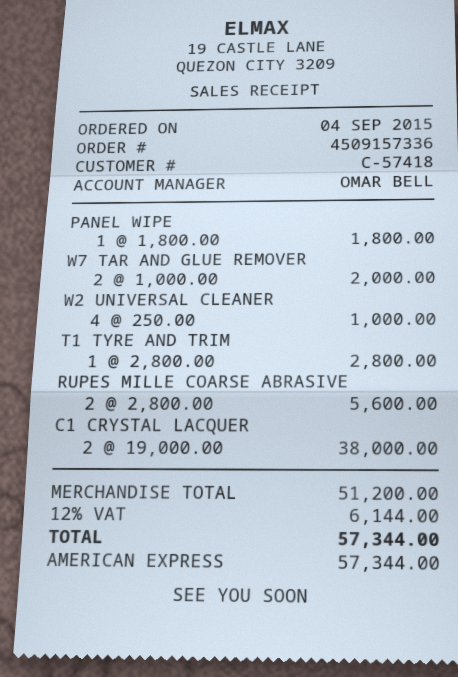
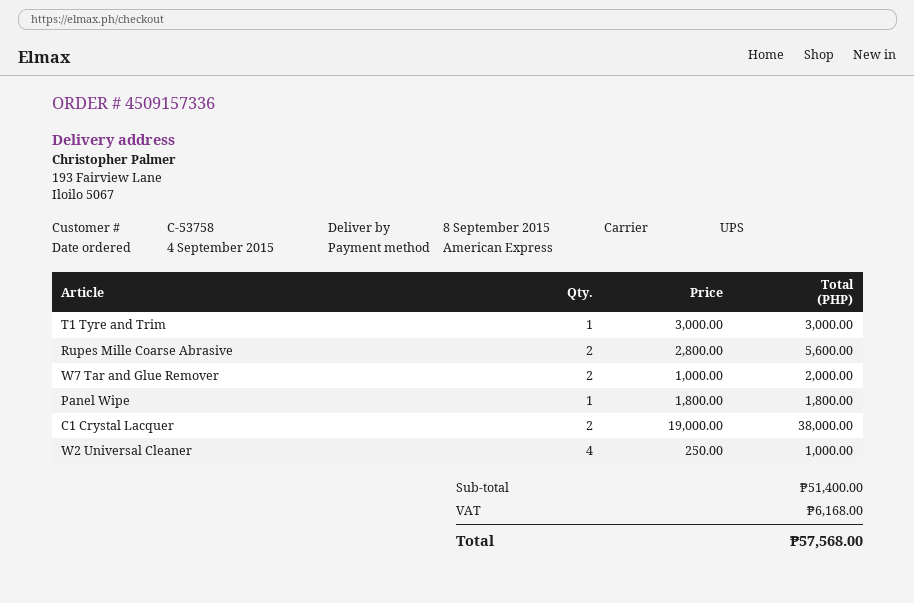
customer number: C-57418 -> C-53758
T1 TYRE AND TRIM: 1 x 2800.00 = 2800.00 -> 1 x 3000.00 = 3000.00
subtotal: 51200.00 -> 51400.00
tax: 6144.00 -> 6168.00
total: 57344.00 -> 57568.00

